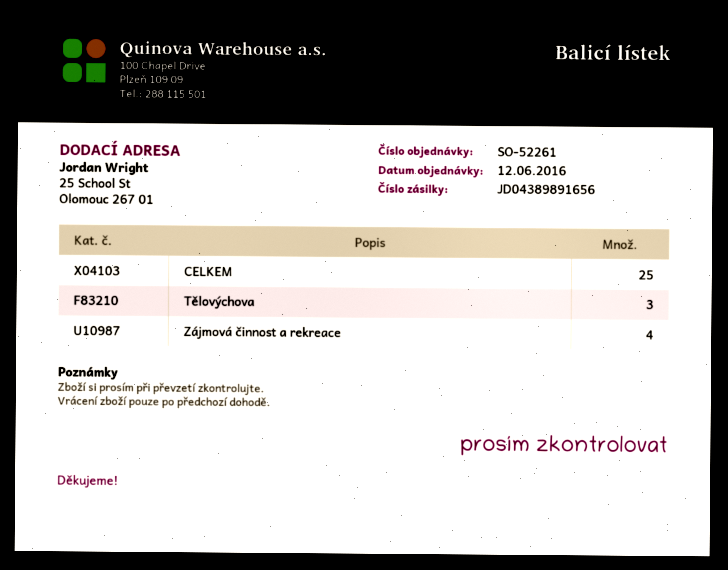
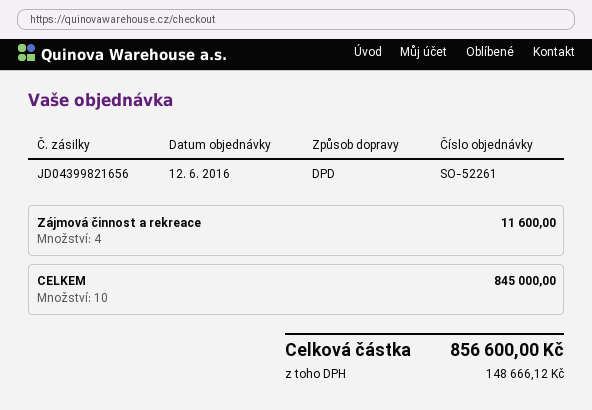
tracking number: JD04389891656 -> JD04399821656
CELKEM: 25 -> 10
Tělovýchova: 3 -> none

